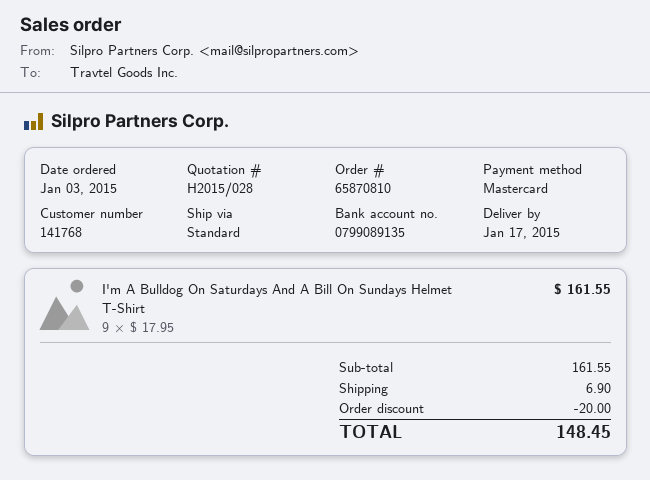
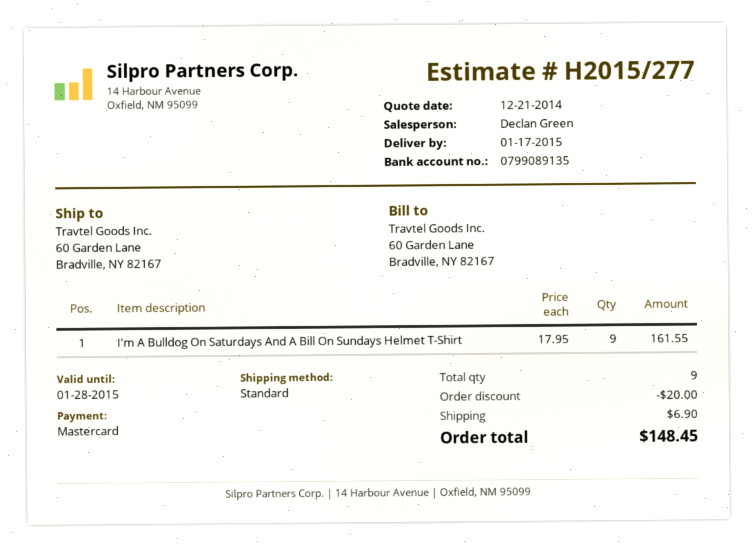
quote number: H2015/028 -> H2015/277

